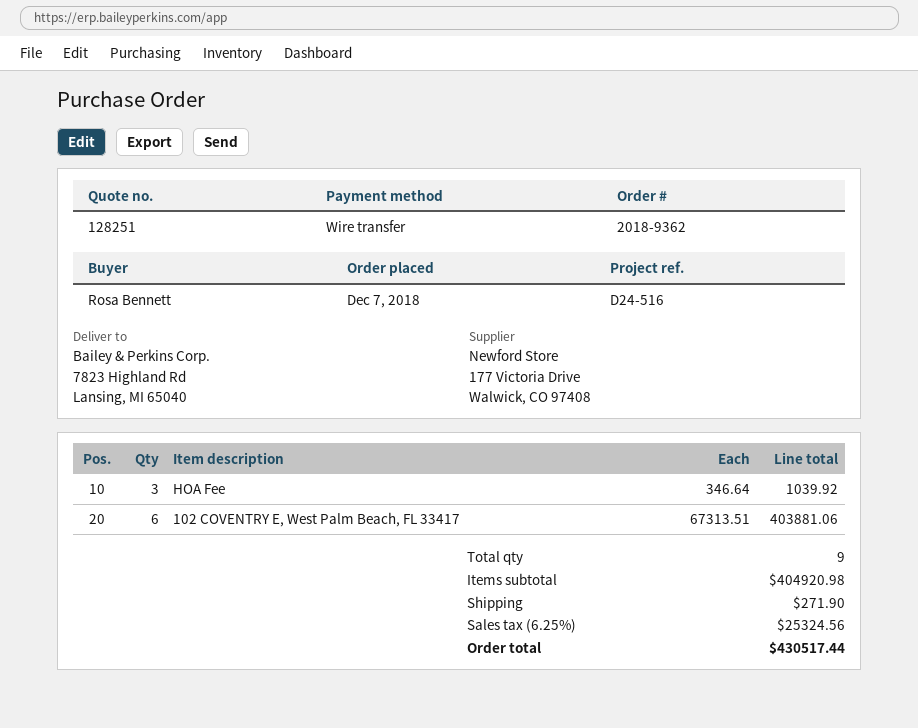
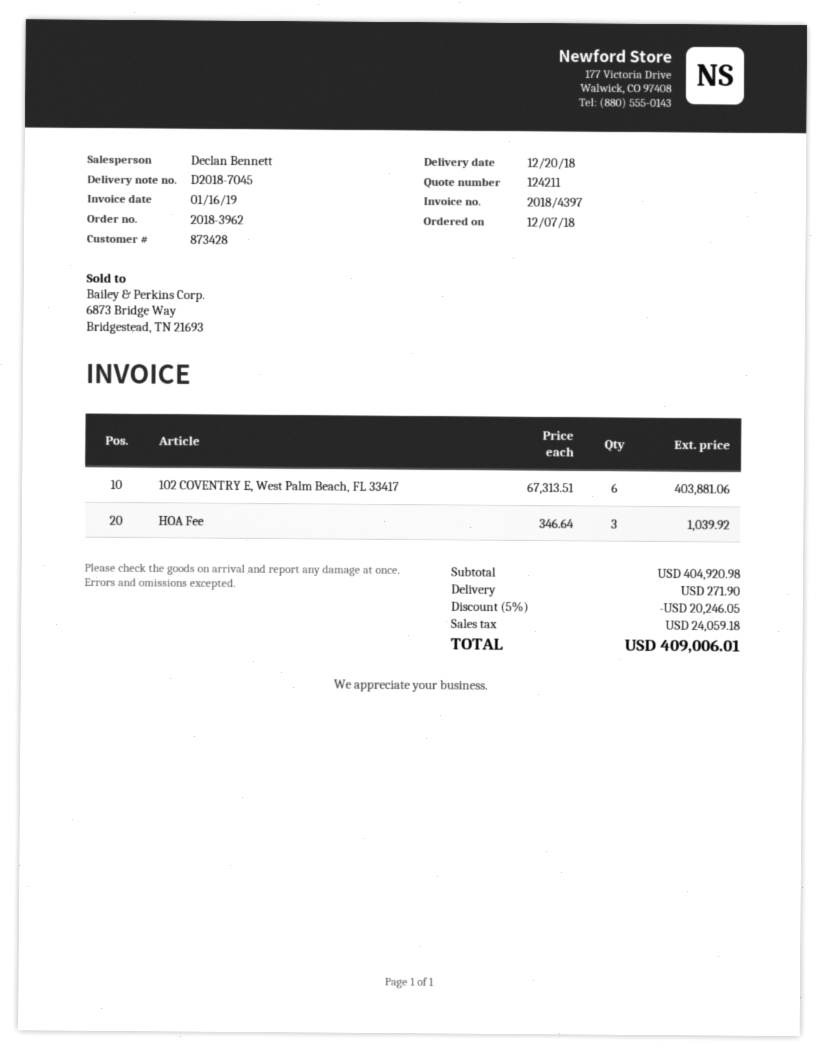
quote number: 128251 -> 124211
order number: 2018-9362 -> 2018-3962
discount: none -> 5% = 20246.05
tax: 25324.56 -> 24059.18
total: 430517.44 -> 409006.01

